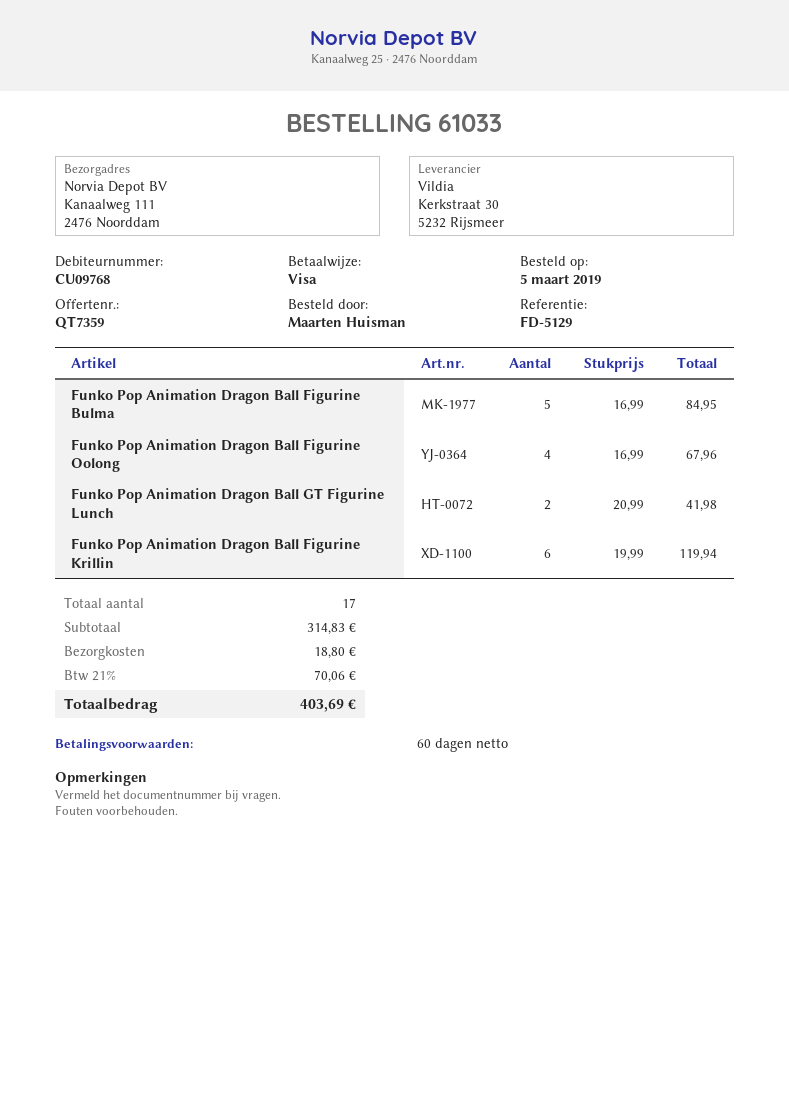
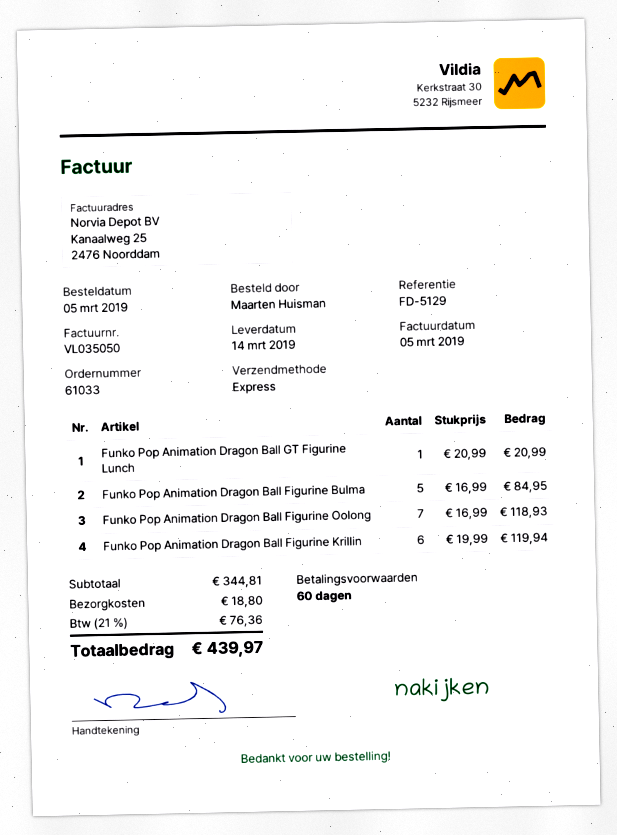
Funko Pop Animation Dragon Ball Figurine Oolong: 4 x 16.99 = 67.96 -> 7 x 16.99 = 118.93
Funko Pop Animation Dragon Ball GT Figurine Lunch: 2 x 20.99 = 41.98 -> 1 x 20.99 = 20.99
subtotal: 314.83 -> 344.81
tax: 21% = 70.06 -> 21% = 76.36
total: 403.69 -> 439.97

